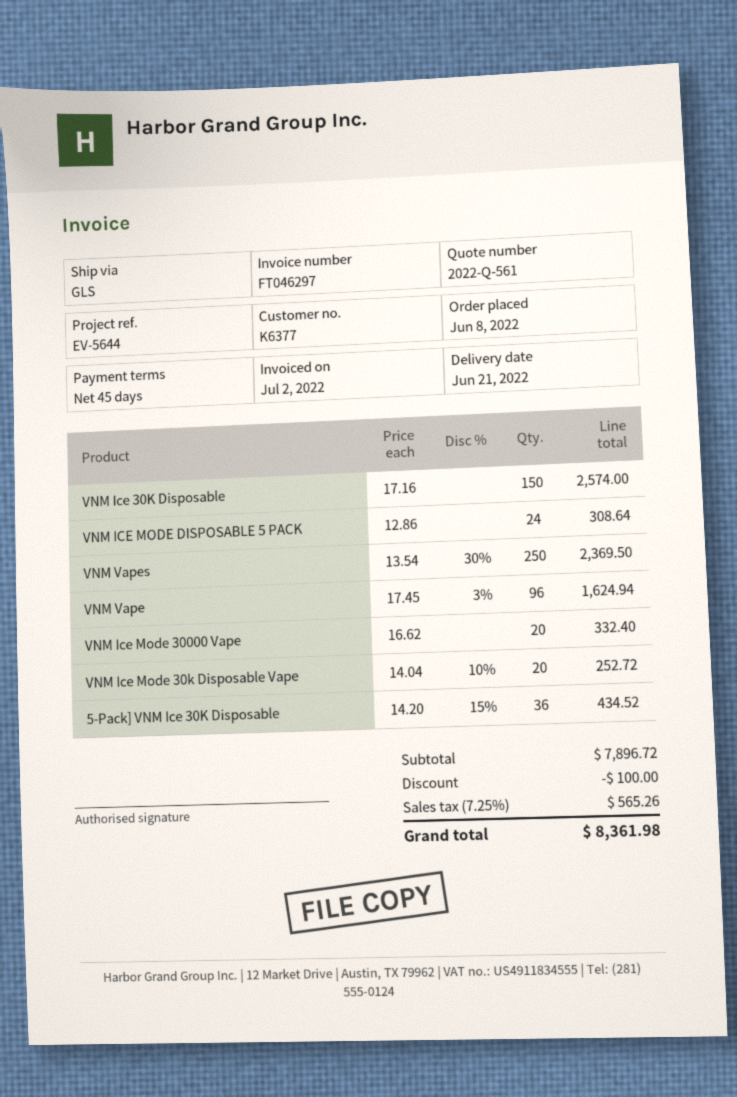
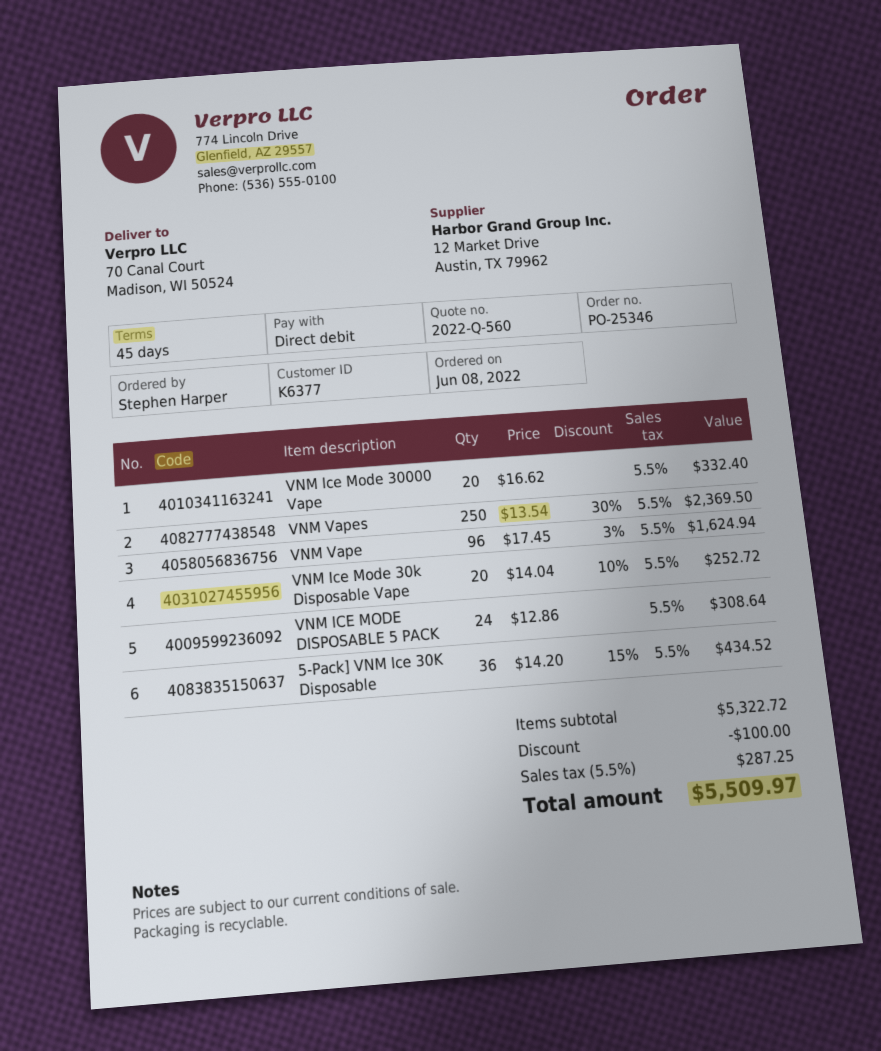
quote number: 2022-Q-561 -> 2022-Q-560
VNM Ice 30K Disposable: 150 x 17.16 = 2574.00 -> none
subtotal: 7896.72 -> 5322.72
tax: 7.25% = 565.26 -> 5.5% = 287.25
total: 8361.98 -> 5509.97

